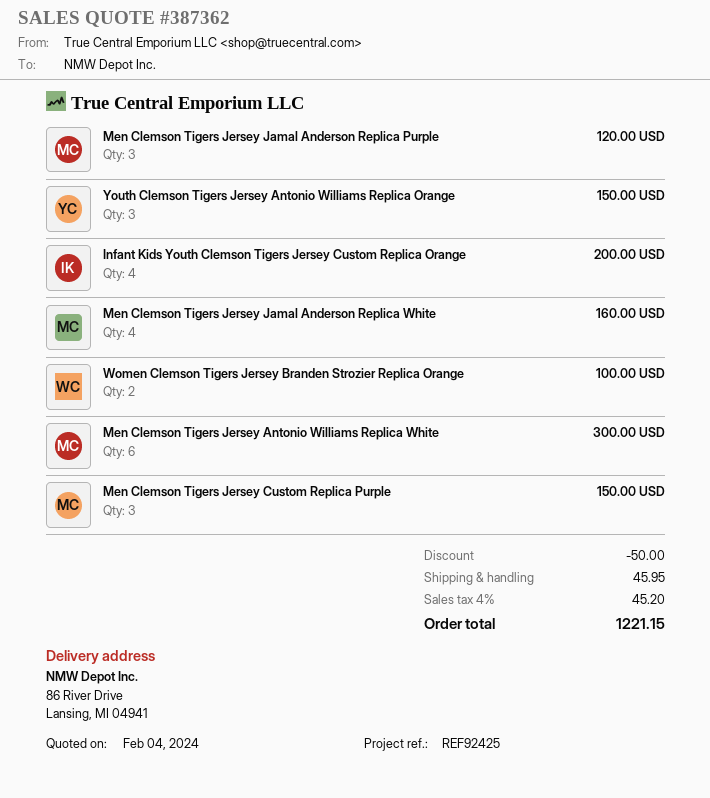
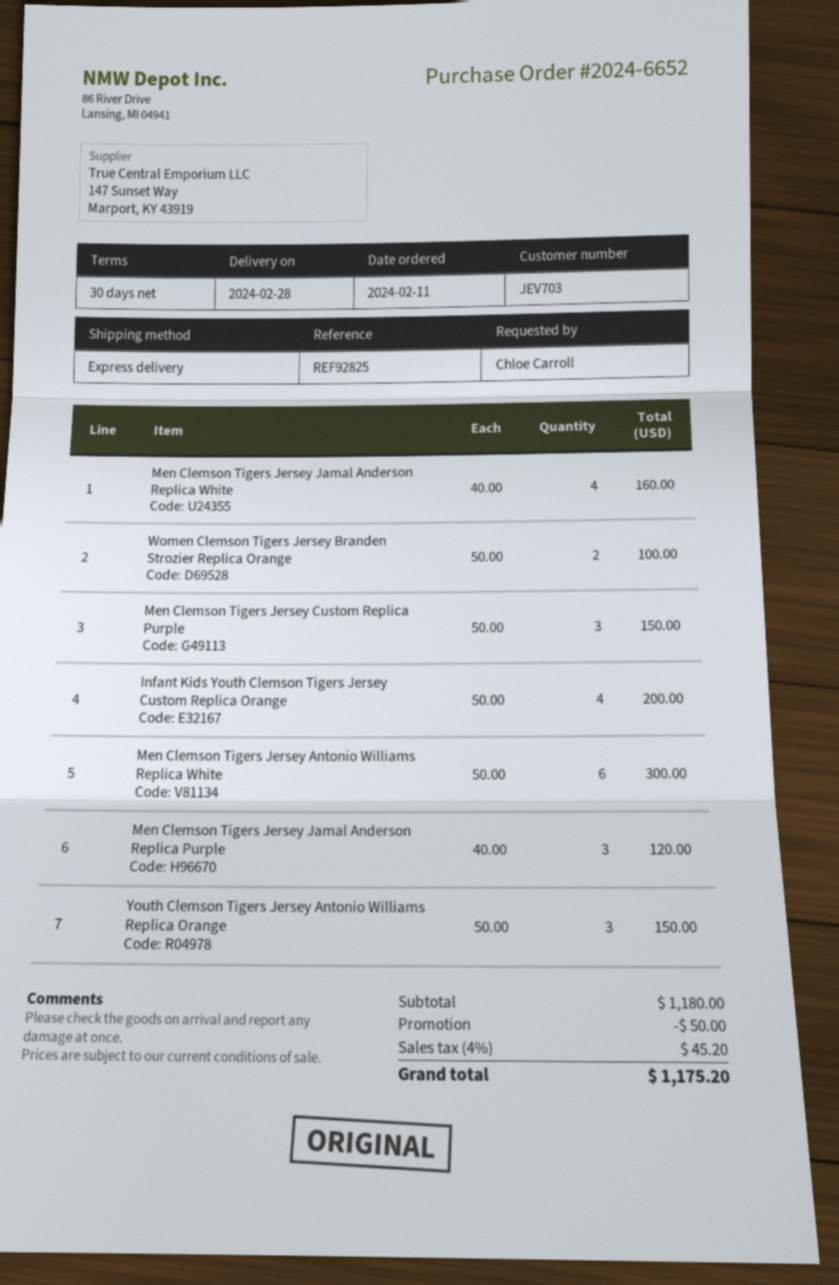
reference: REF92425 -> REF92825
shipping: 45.95 -> none
total: 1221.15 -> 1175.20

